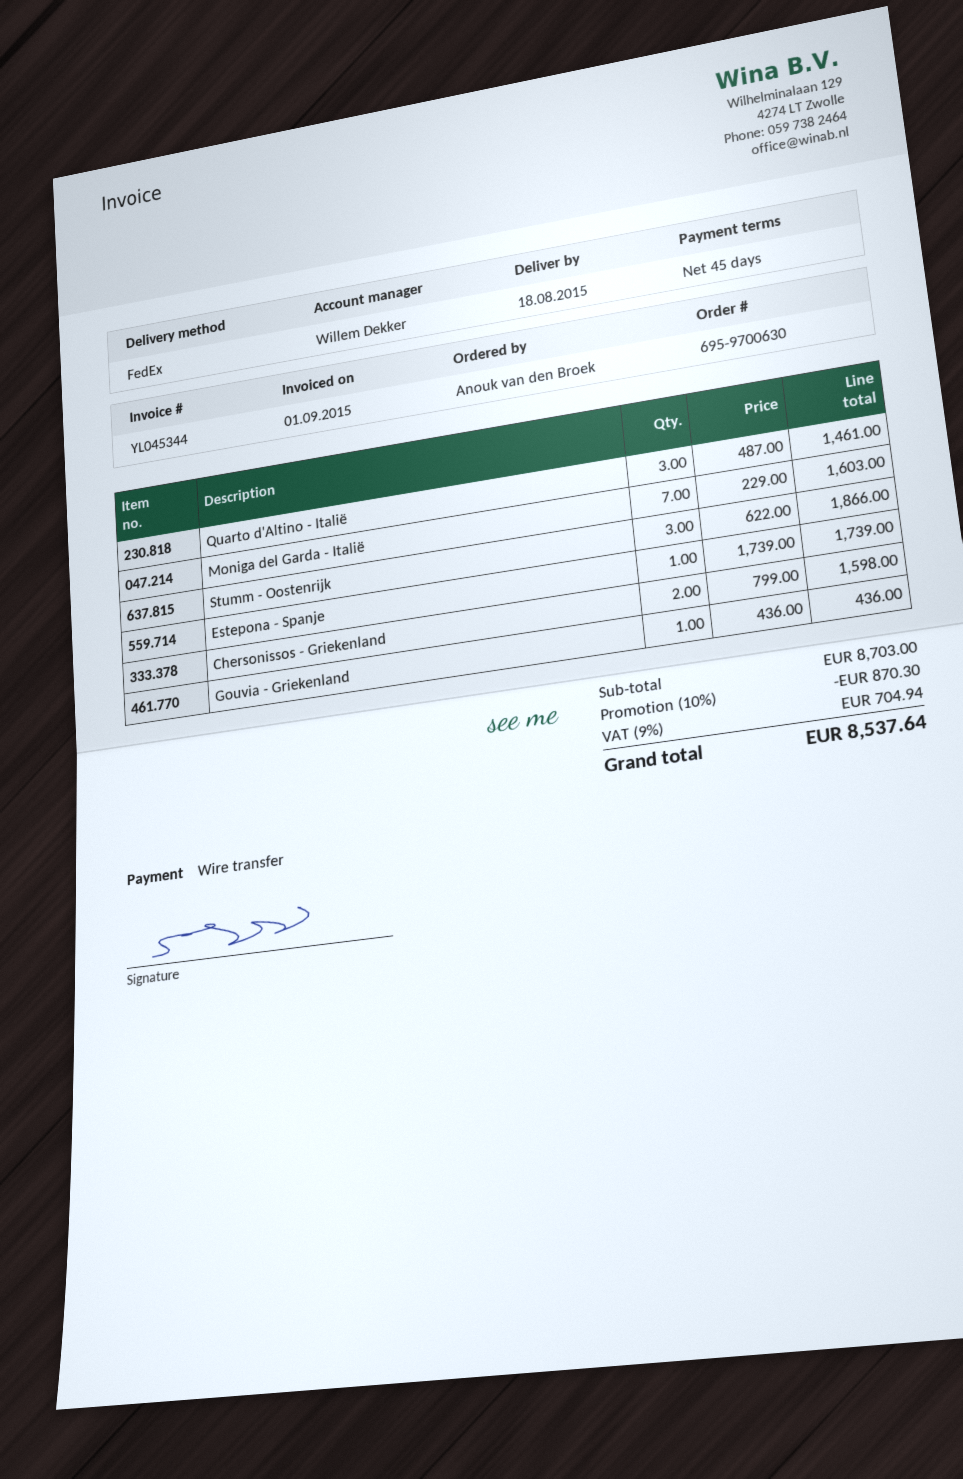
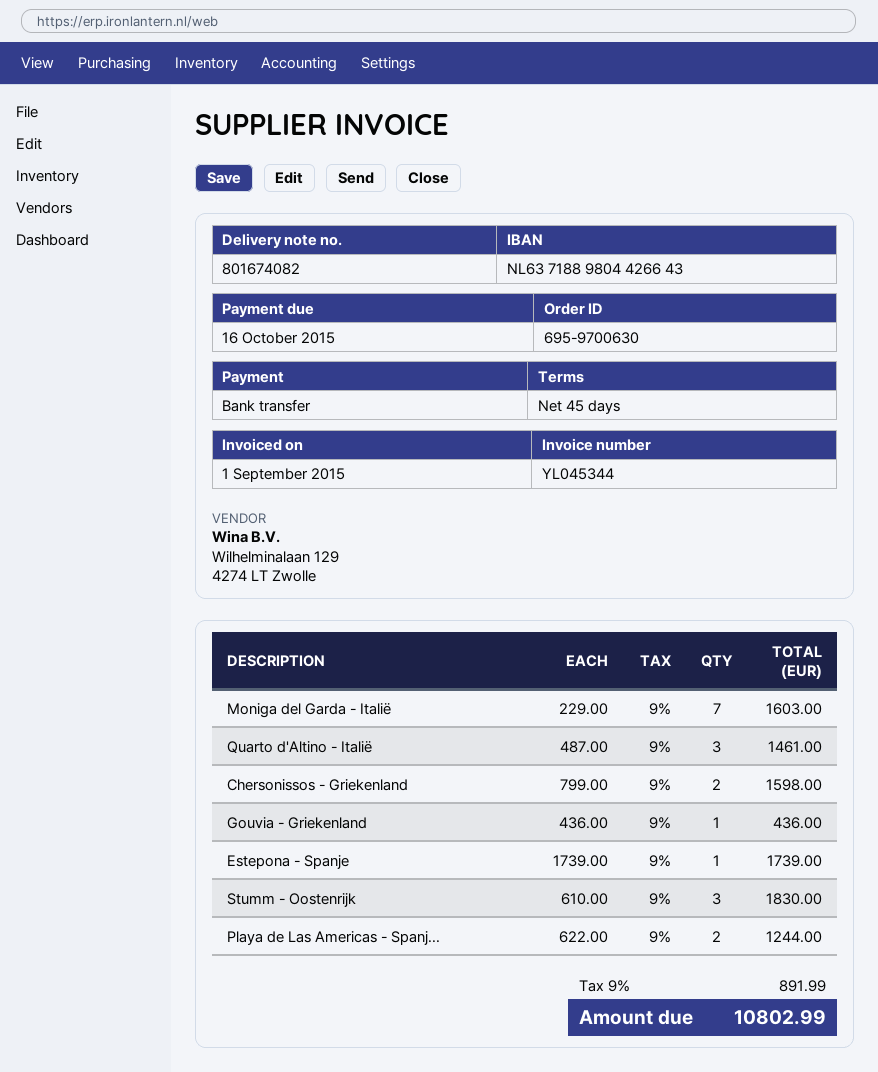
Stumm - Oostenrijk: 3 x 622.00 = 1866.00 -> 3 x 610.00 = 1830.00
Playa de Las Americas - Spanj...: none -> 2 x 622.00 = 1244.00
discount: 10% = 870.30 -> none
tax: 9% = 704.94 -> 9% = 891.99
total: 8537.64 -> 10802.99

